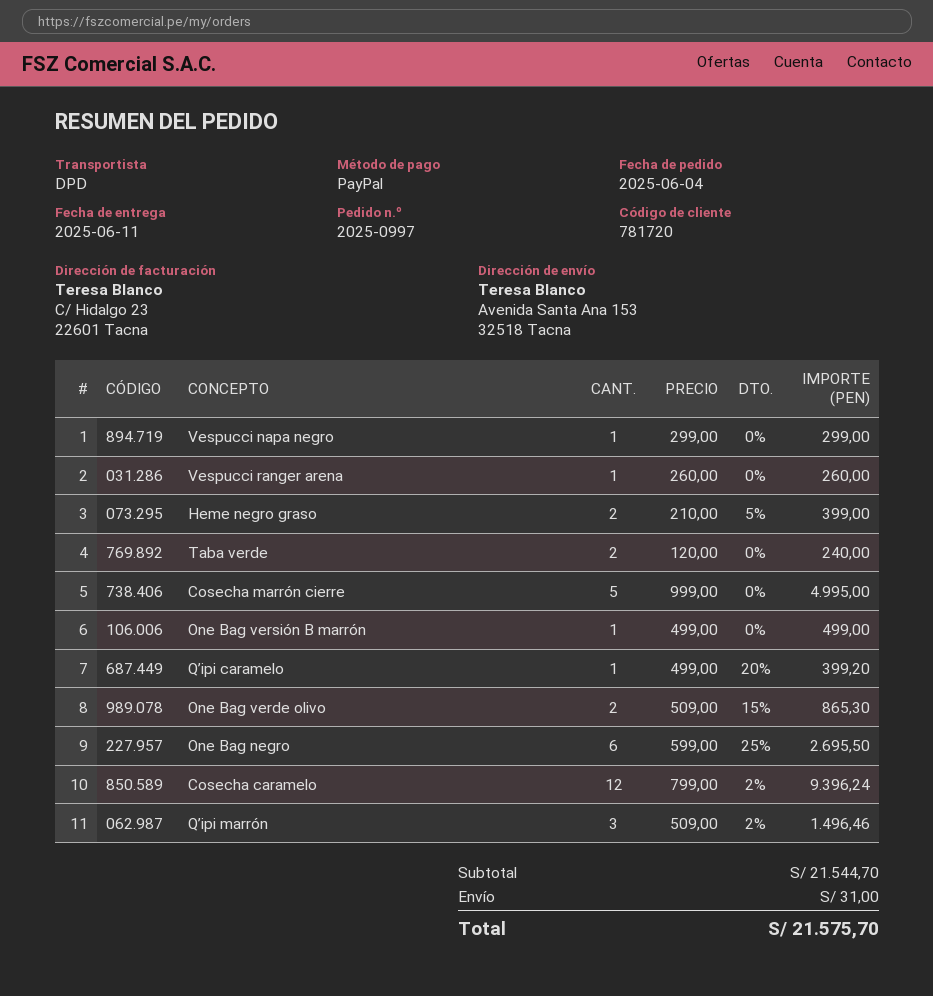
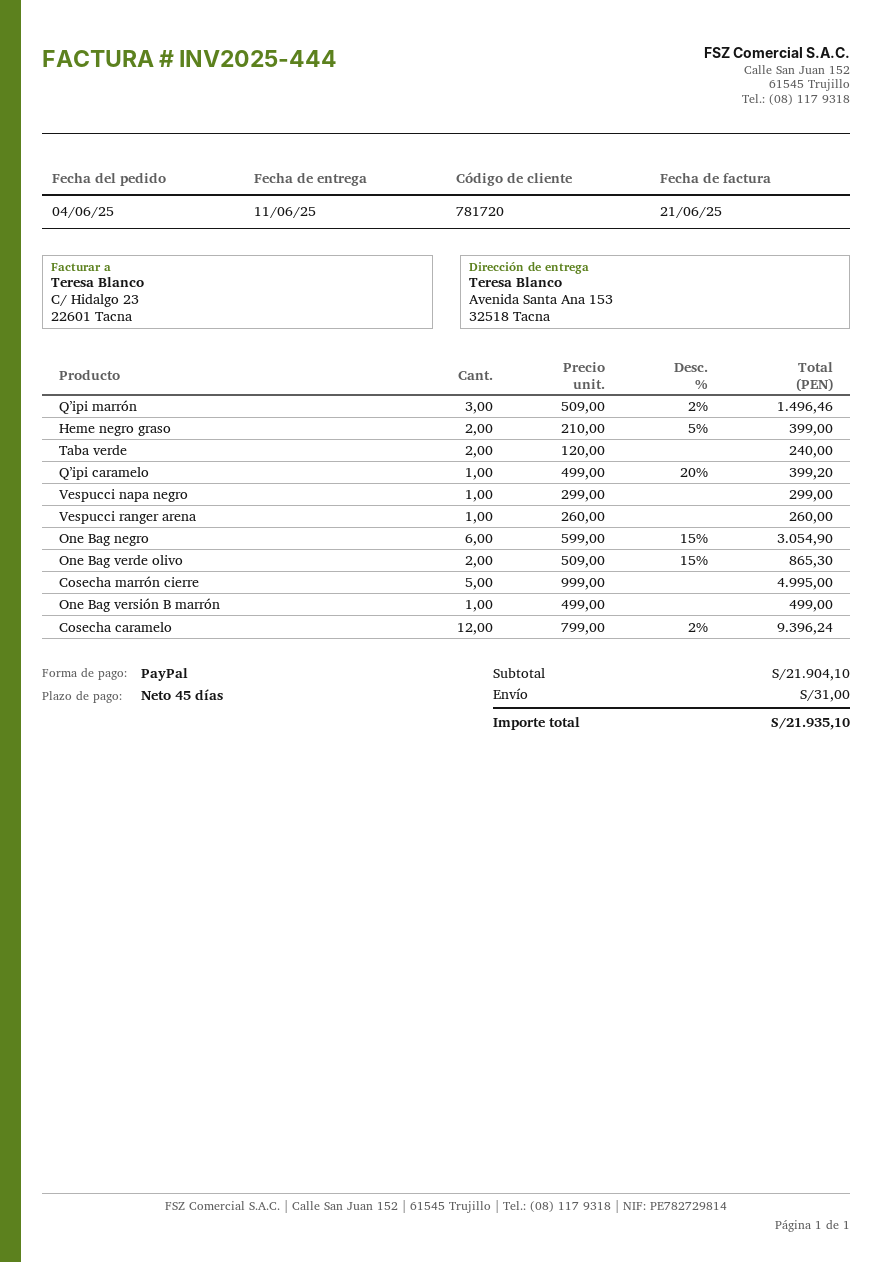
One Bag negro: 6 x 599.00 - 25% = 2695.50 -> 6 x 599.00 - 15% = 3054.90
subtotal: 21544.70 -> 21904.10
total: 21575.70 -> 21935.10

